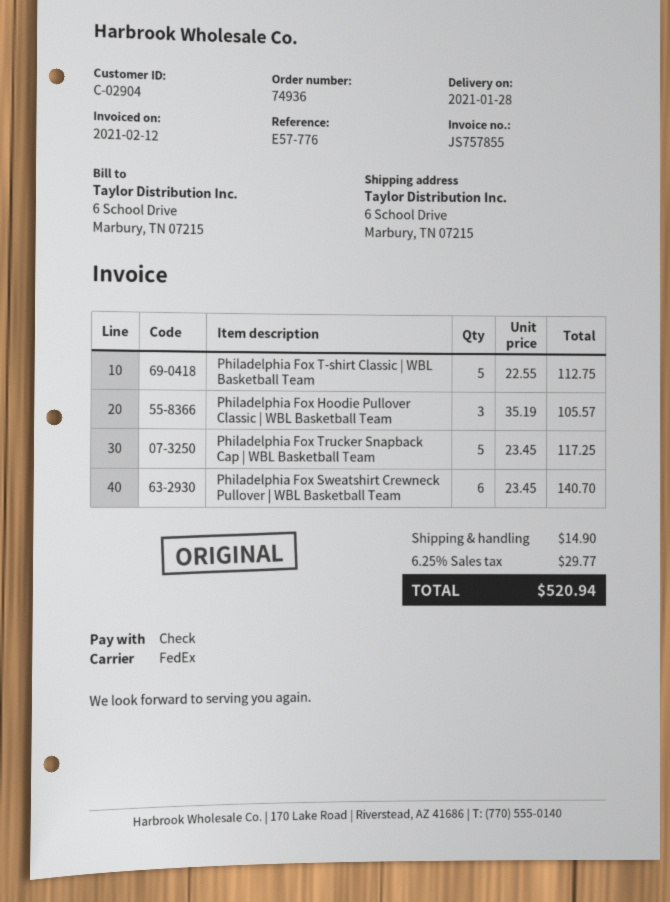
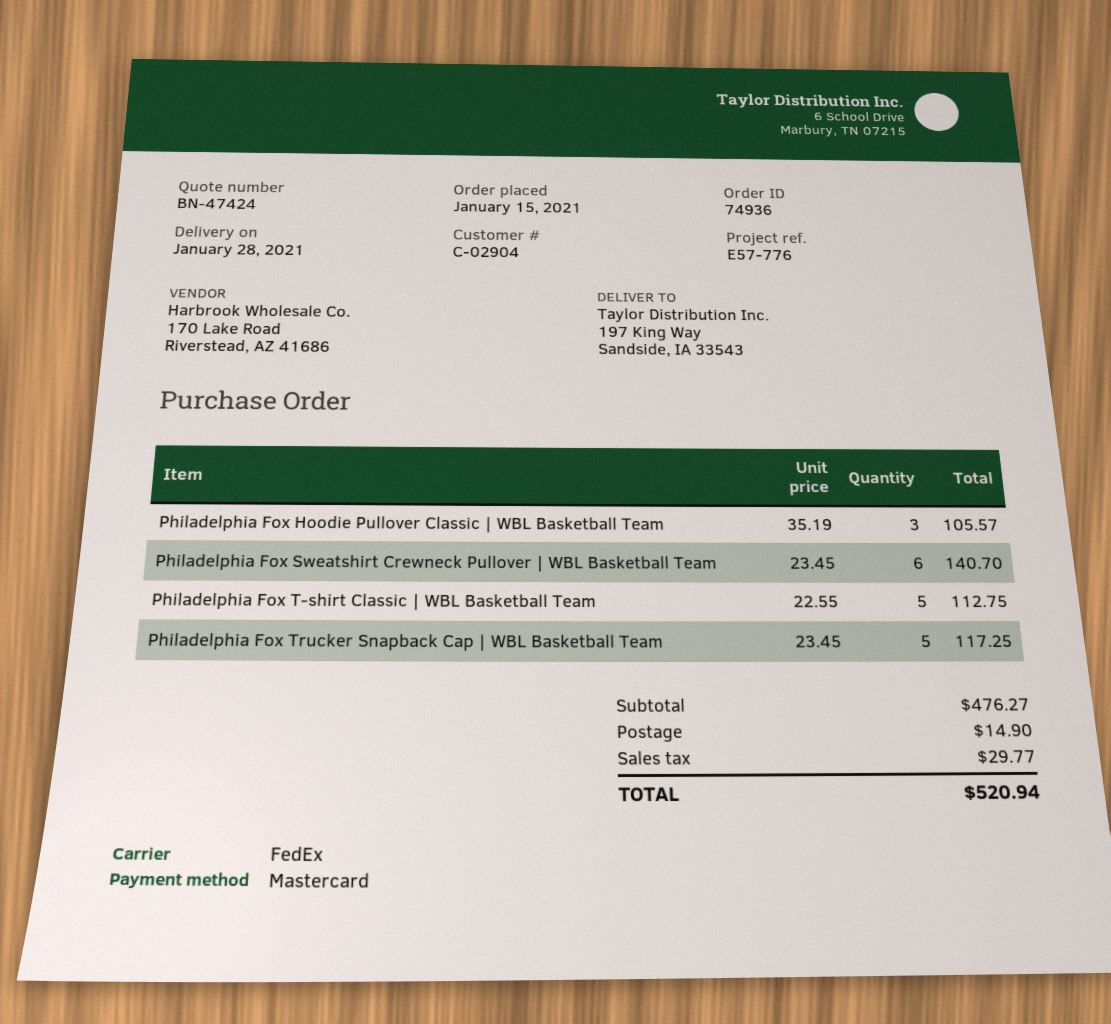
payment method: cheque -> Mastercard
ship to: 6 School Drive, Marbury, TN 07215 -> 197 King Way, Sandside, IA 33543

